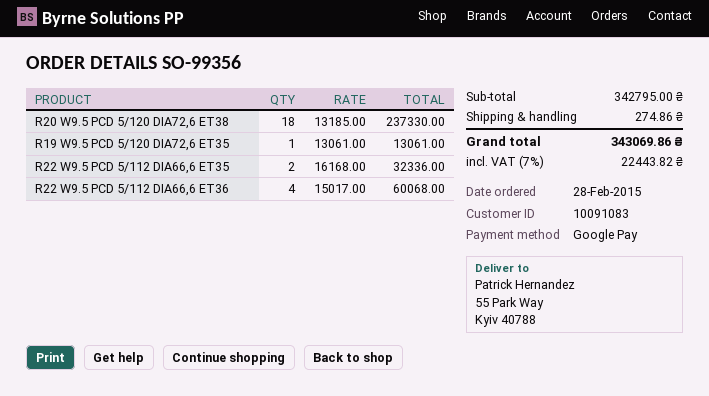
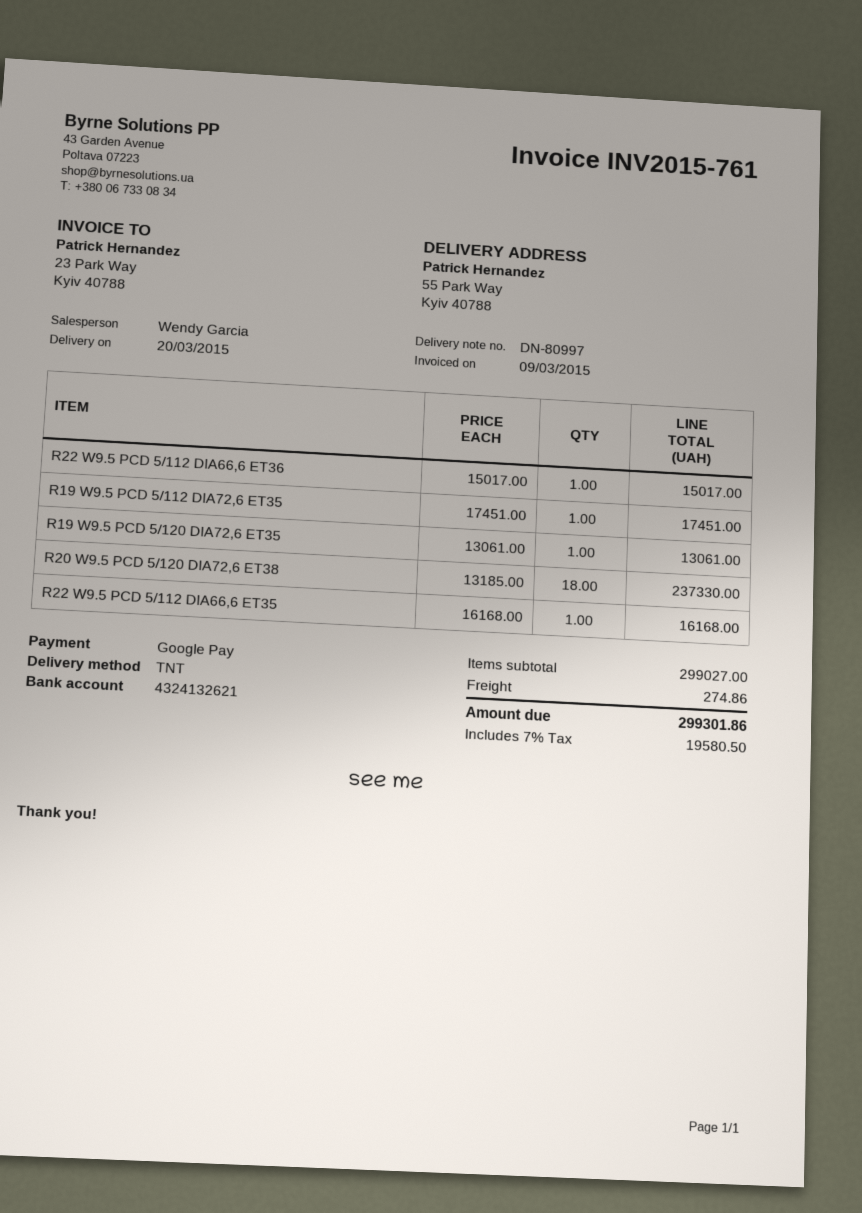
R22 W9.5 PCD 5/112 DIA66,6 ET35: 2 x 16168.00 = 32336.00 -> 1 x 16168.00 = 16168.00
R22 W9.5 PCD 5/112 DIA66,6 ET36: 4 x 15017.00 = 60068.00 -> 1 x 15017.00 = 15017.00
R19 W9.5 PCD 5/112 DIA72,6 ET35: none -> 1 x 17451.00 = 17451.00
subtotal: 342795.00 -> 299027.00
tax: 7% = 22443.82 -> 7% = 19580.50
total: 343069.86 -> 299301.86

